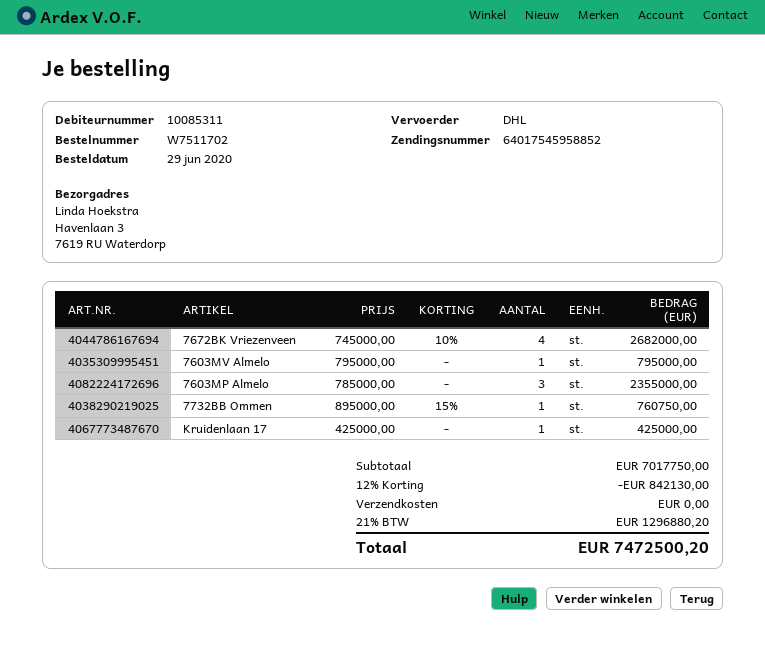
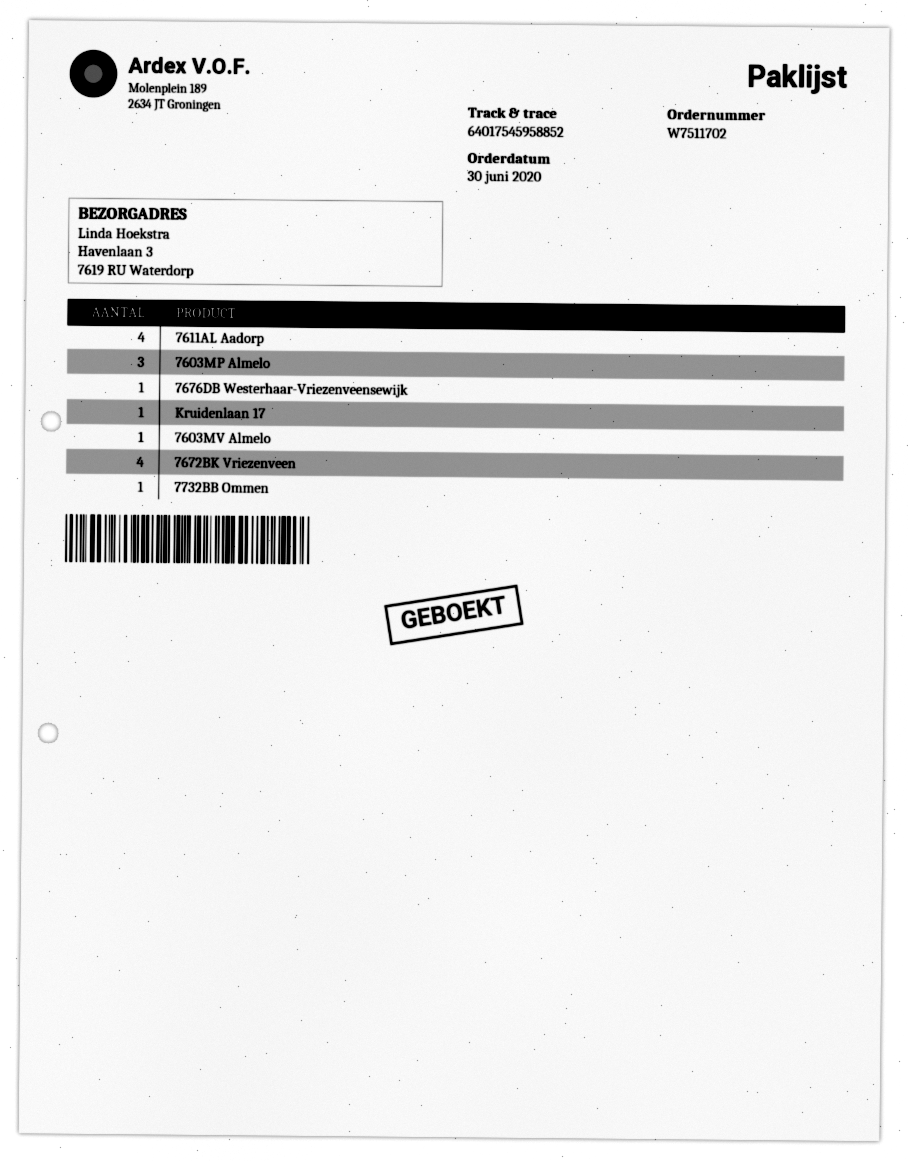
order date: 2020-06-29 -> 2020-06-30
7611AL Aadorp: none -> 4
7676DB Westerhaar-Vriezenveensewijk: none -> 1

